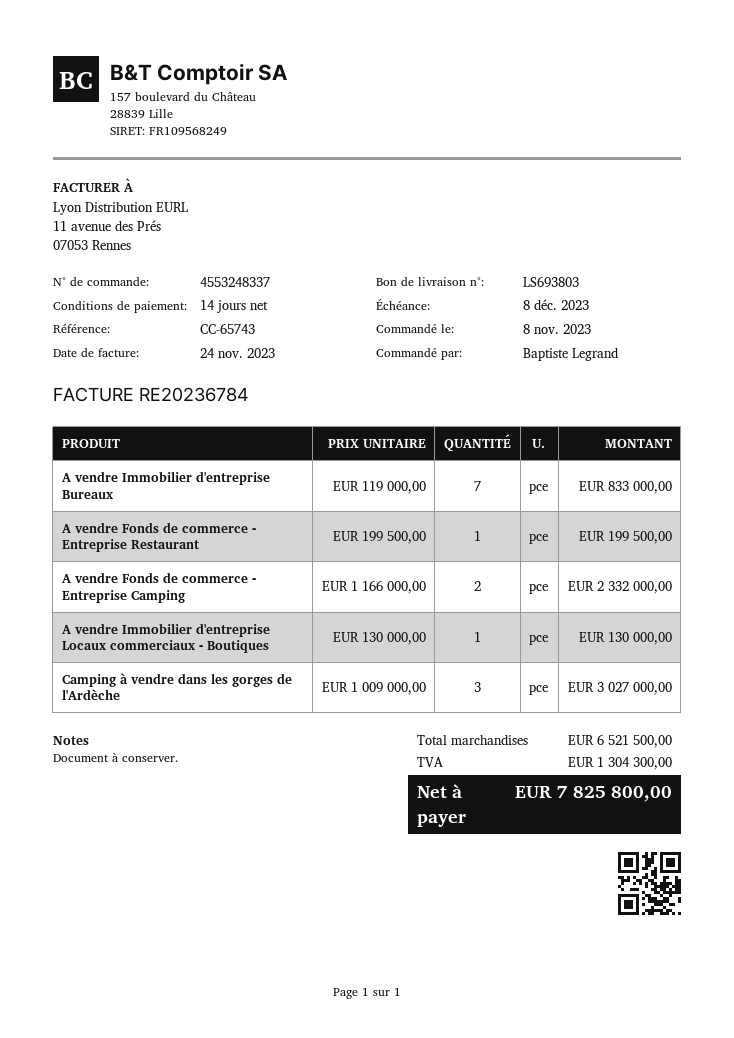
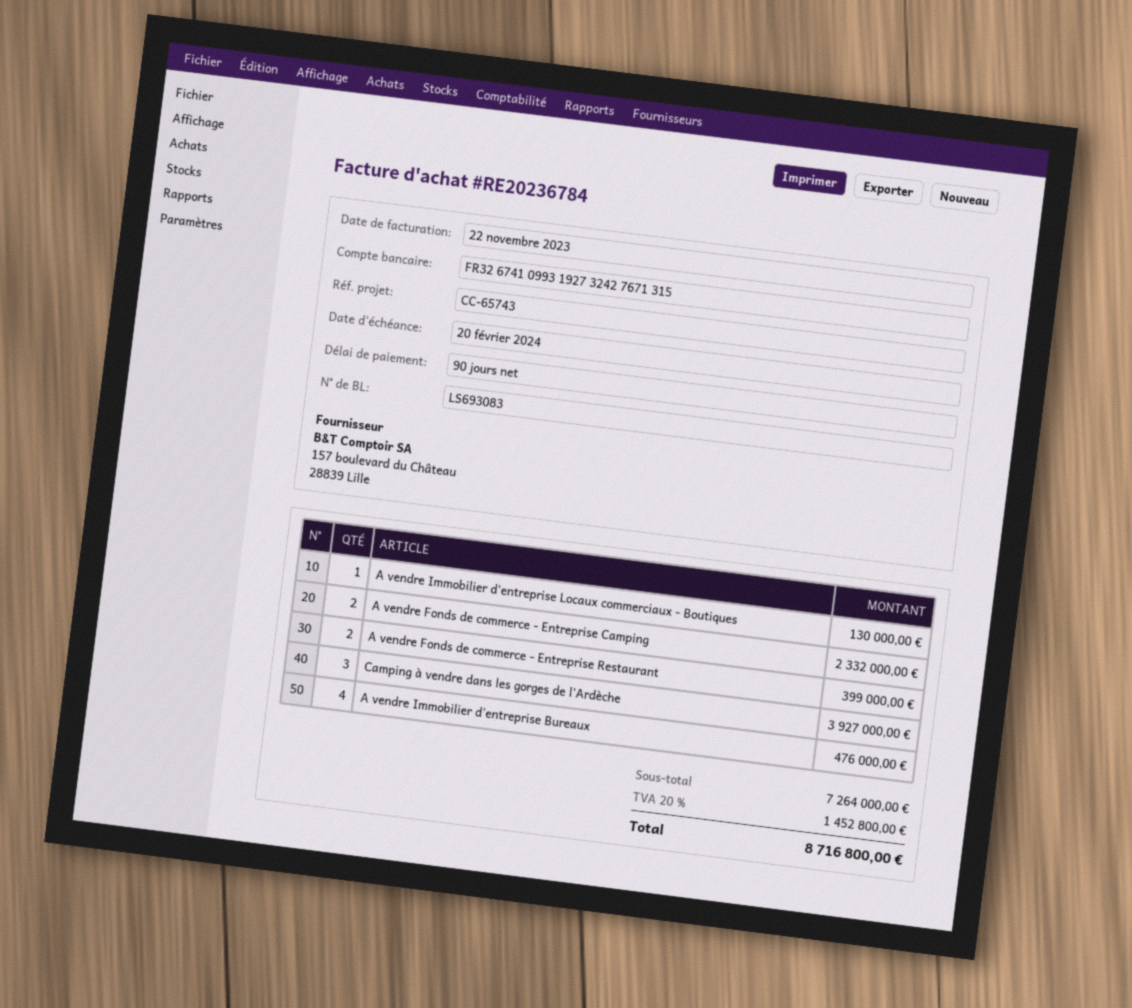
delivery note number: LS693803 -> LS693083
invoice date: 2023-11-24 -> 2023-11-22
payment terms: 14 days -> 90 days
due date: 2023-12-08 -> 2024-02-20
A vendre Immobilier d'entreprise Bureaux: 7 for 833000.00 -> 4 for 476000.00
A vendre Fonds de commerce - Entreprise Restaurant: 1 for 199500.00 -> 2 for 399000.00
Camping à vendre dans les gorges de l'Ardèche: 3 for 3027000.00 -> 3 for 3927000.00
subtotal: 6521500.00 -> 7264000.00
tax: 1304300.00 -> 1452800.00
total: 7825800.00 -> 8716800.00

